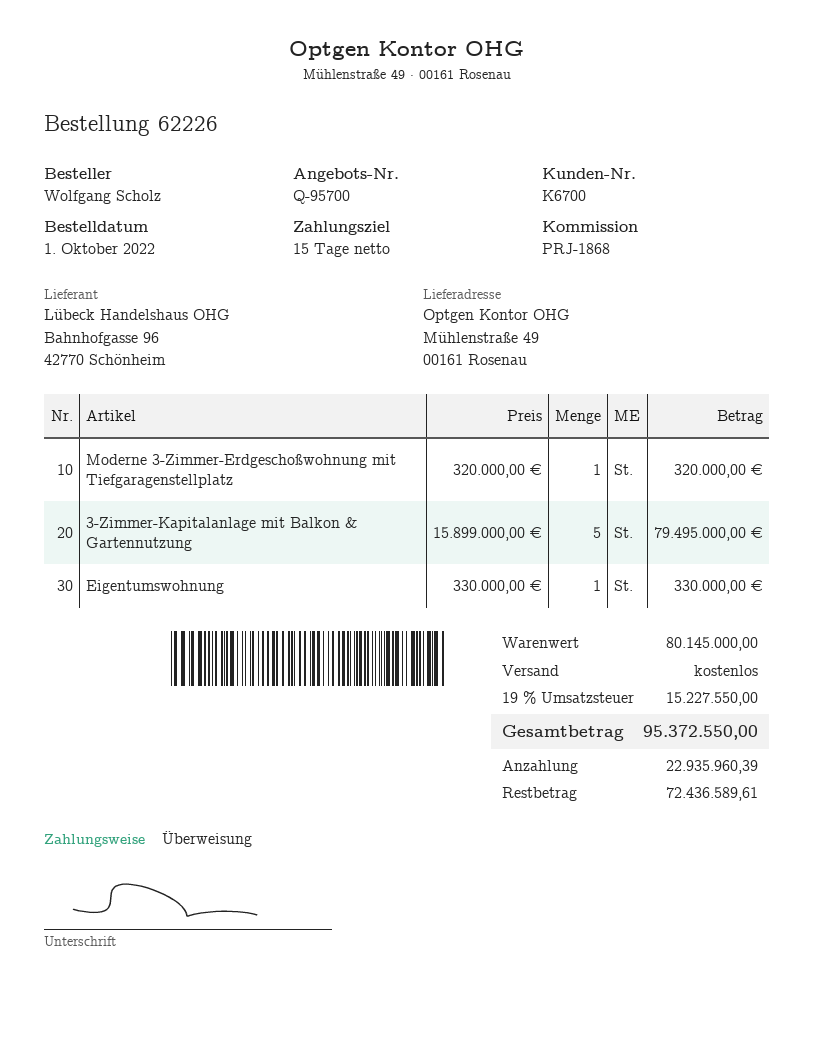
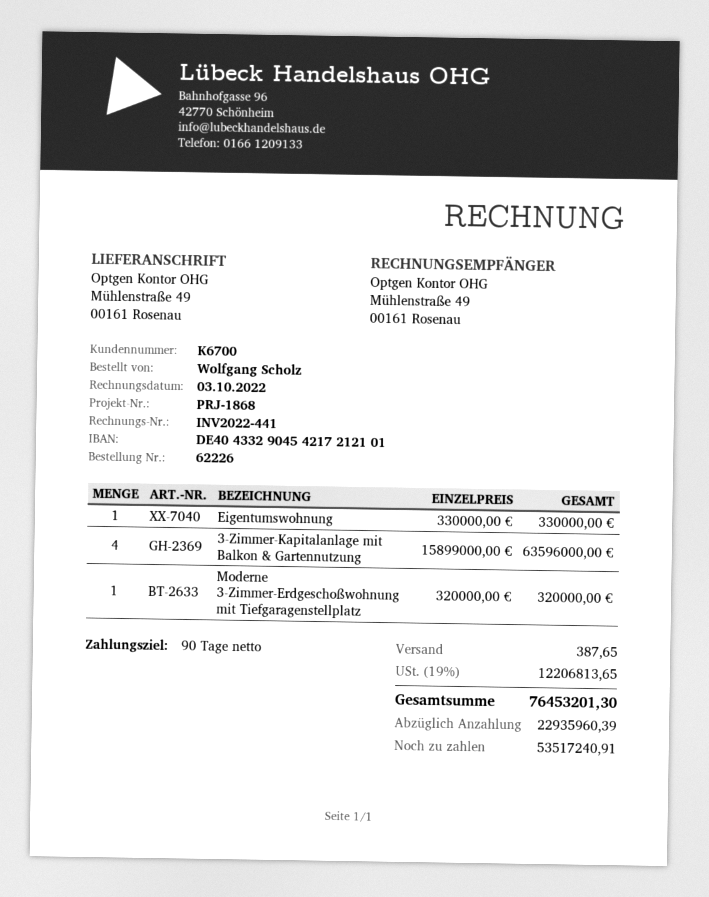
payment terms: 15 days -> 90 days
3-Zimmer-Kapitalanlage mit Balkon & Gartennutzung: 5 x 15899000.00 = 79495000.00 -> 4 x 15899000.00 = 63596000.00
shipping: 0.00 -> 387.65
tax: 19% = 15227550.00 -> 19% = 12206813.65
total: 95372550.00 -> 76453201.30
balance: 72436589.61 -> 53517240.91

